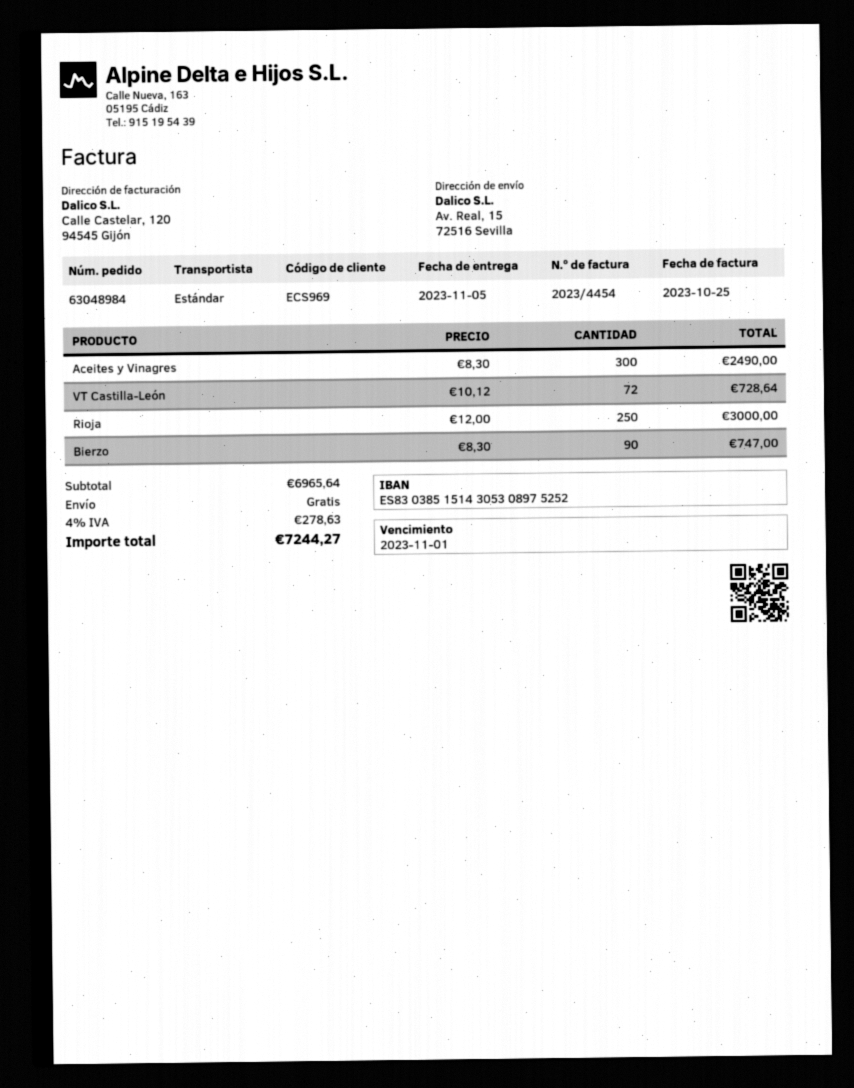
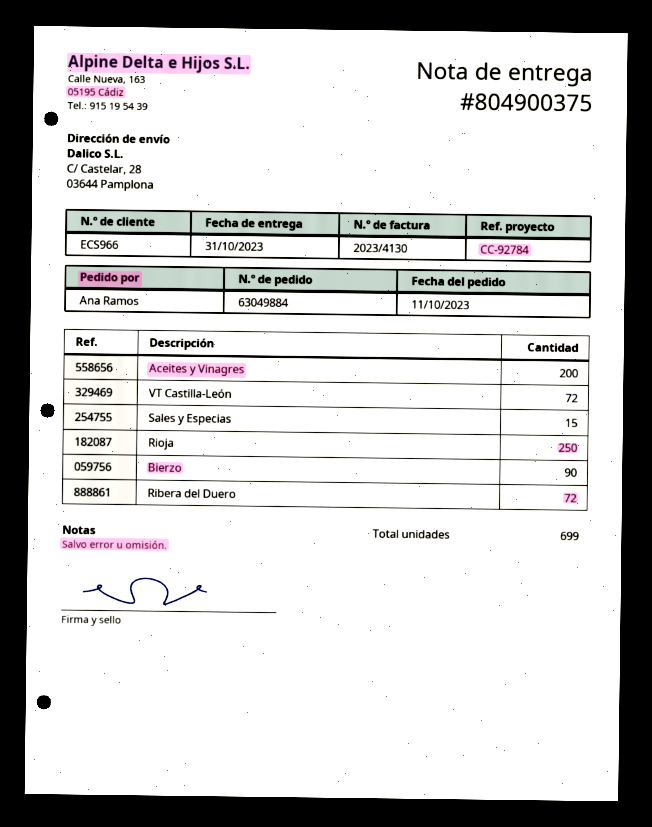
order number: 63048984 -> 63049884
delivery date: 2023-11-05 -> 2023-10-31
invoice number: 2023/4454 -> 2023/4130
customer number: ECS969 -> ECS966
ship to: Av. Real, 15, 72516 Sevilla -> C/ Castelar, 28, 03644 Pamplona
Aceites y Vinagres: 300 -> 200
Sales y Especias: none -> 15
Ribera del Duero: none -> 72

